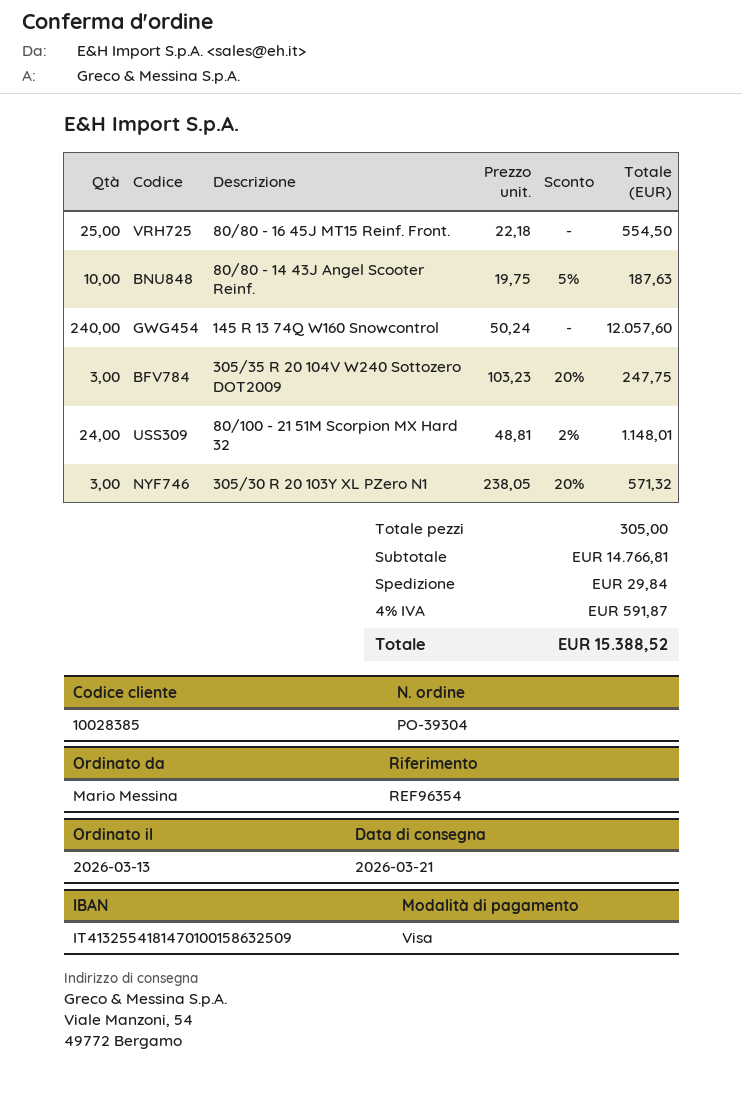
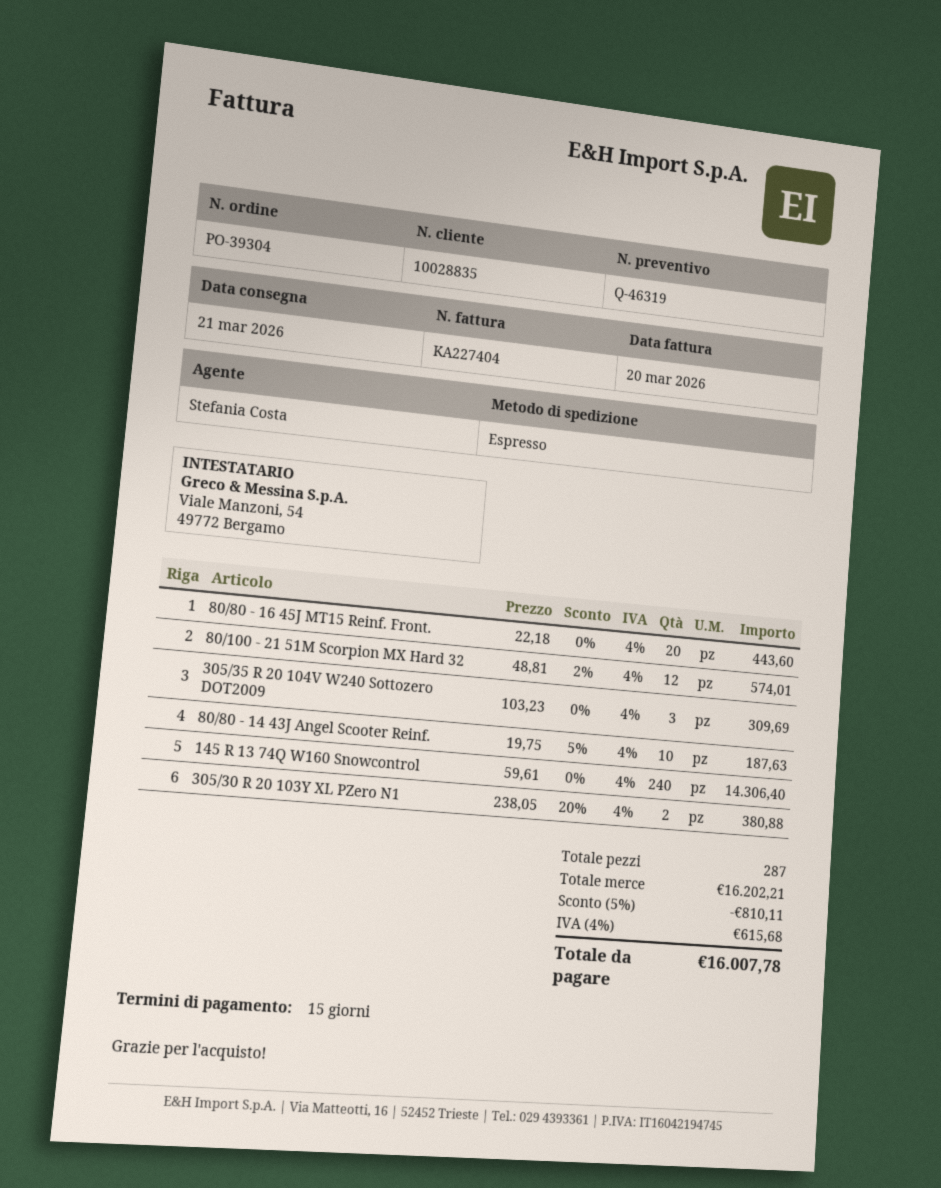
customer number: 10028385 -> 10028835
80/80 - 16 45J MT15 Reinf. Front.: 25 x 22.18 = 554.50 -> 20 x 22.18 = 443.60
145 R 13 74Q W160 Snowcontrol: 240 x 50.24 = 12057.60 -> 240 x 59.61 = 14306.40
305/35 R 20 104V W240 Sottozero DOT2009: 3 x 103.23 - 20% = 247.75 -> 3 x 103.23 = 309.69
80/100 - 21 51M Scorpion MX Hard 32: 24 x 48.81 - 2% = 1148.01 -> 12 x 48.81 - 2% = 574.01
305/30 R 20 103Y XL PZero N1: 3 x 238.05 - 20% = 571.32 -> 2 x 238.05 - 20% = 380.88
total quantity: 305 -> 287
subtotal: 14766.81 -> 16202.21
discount: none -> 5% = 810.11
shipping: 29.84 -> none
tax: 4% = 591.87 -> 4% = 615.68
total: 15388.52 -> 16007.78

